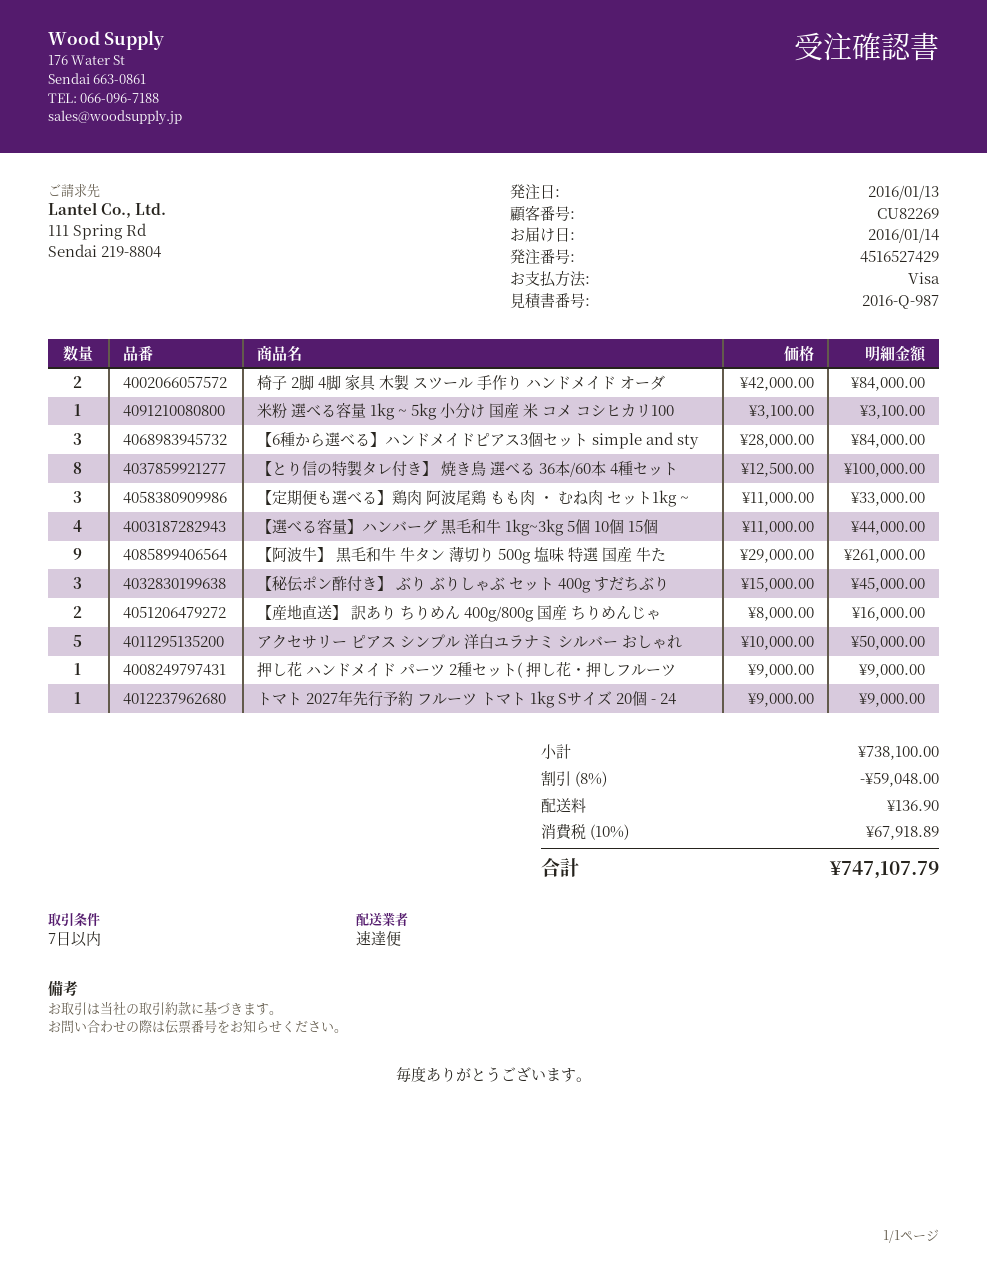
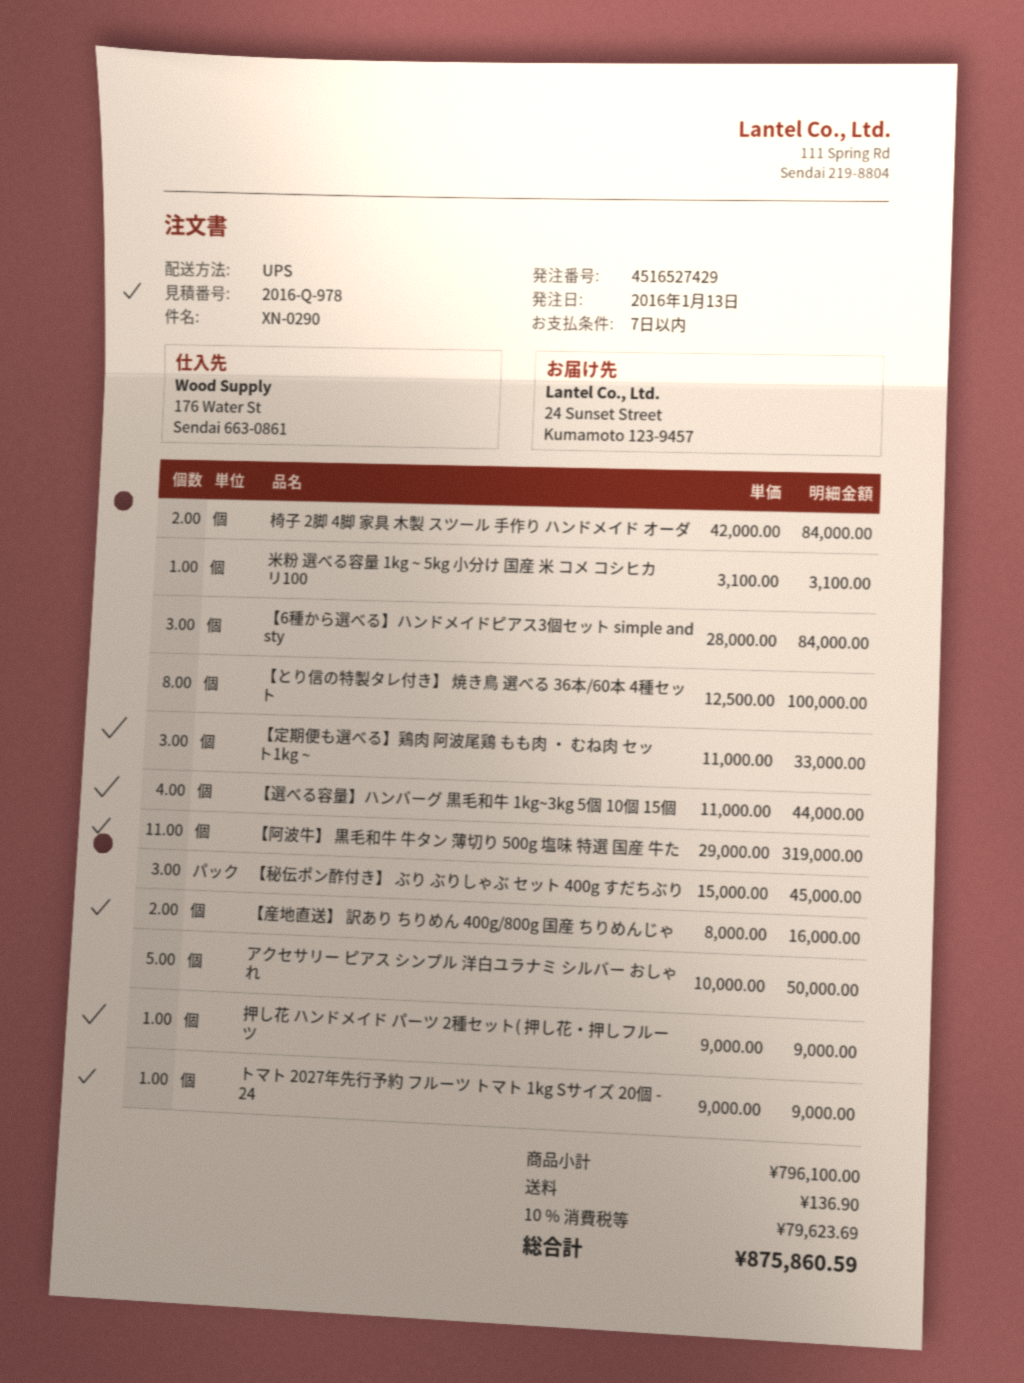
quote number: 2016-Q-987 -> 2016-Q-978
shipping method: express -> UPS
【阿波牛】 黒毛和牛 牛タン 薄切り 500g 塩味 特選 国産 牛た: 9 x 29000.00 = 261000.00 -> 11 x 29000.00 = 319000.00
subtotal: 738100.00 -> 796100.00
discount: 8% = 59048.00 -> none
tax: 10% = 67918.89 -> 10% = 79623.69
total: 747107.79 -> 875860.59

